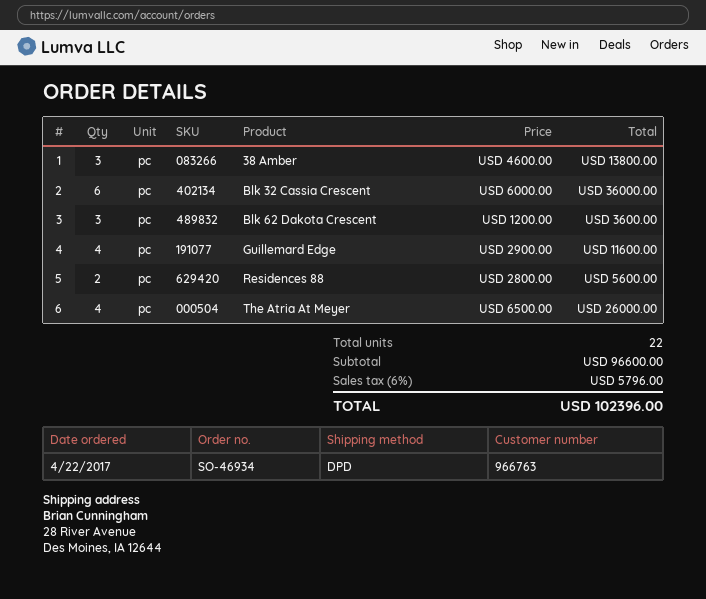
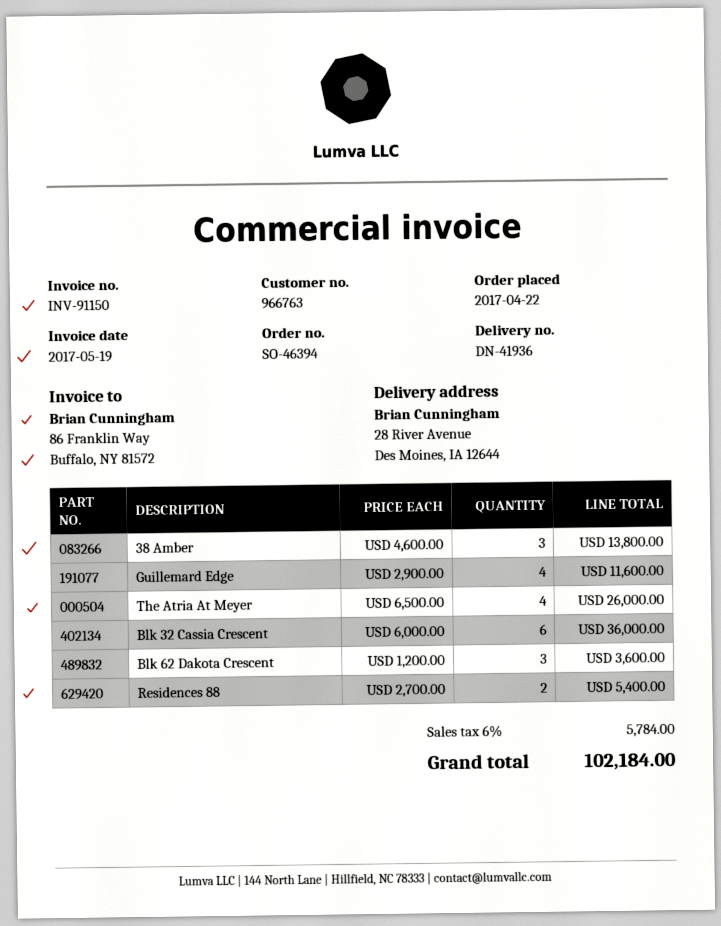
order number: SO-46934 -> SO-46394
Residences 88: 2 x 2800.00 = 5600.00 -> 2 x 2700.00 = 5400.00
tax: 6% = 5796.00 -> 6% = 5784.00
total: 102396.00 -> 102184.00

